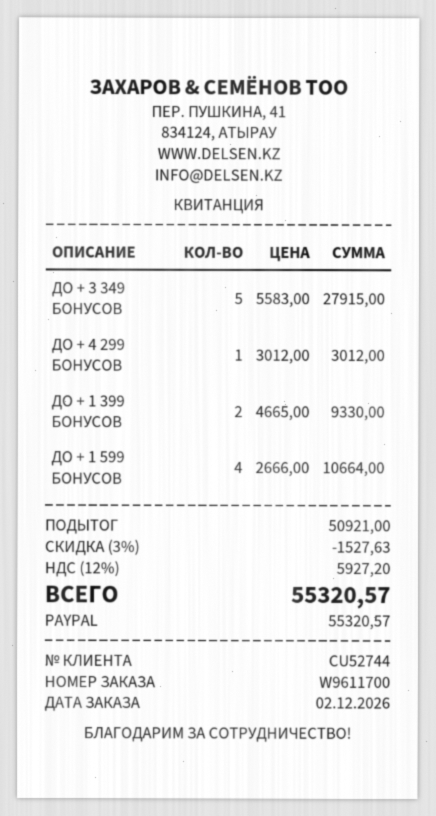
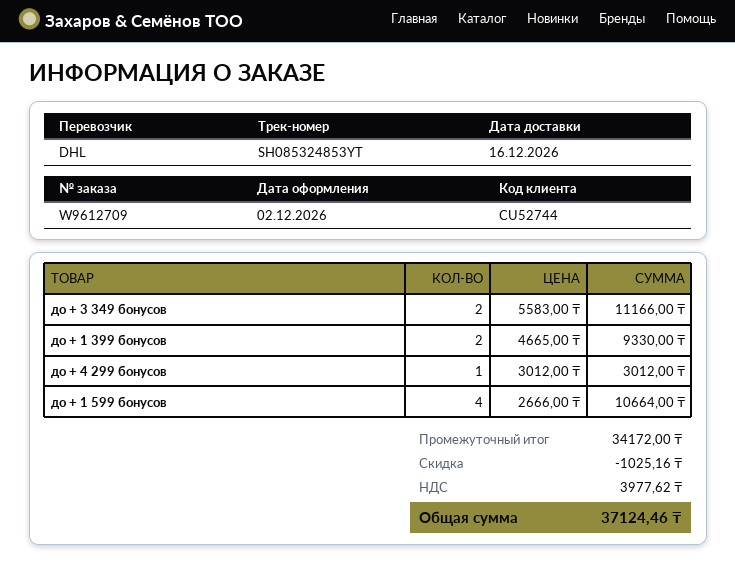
order number: W9611700 -> W9612709
ДО + 3 349 БОНУСОВ: 5 x 5583.00 = 27915.00 -> 2 x 5583.00 = 11166.00
subtotal: 50921.00 -> 34172.00
discount: 1527.63 -> 1025.16
tax: 5927.20 -> 3977.62
total: 55320.57 -> 37124.46

